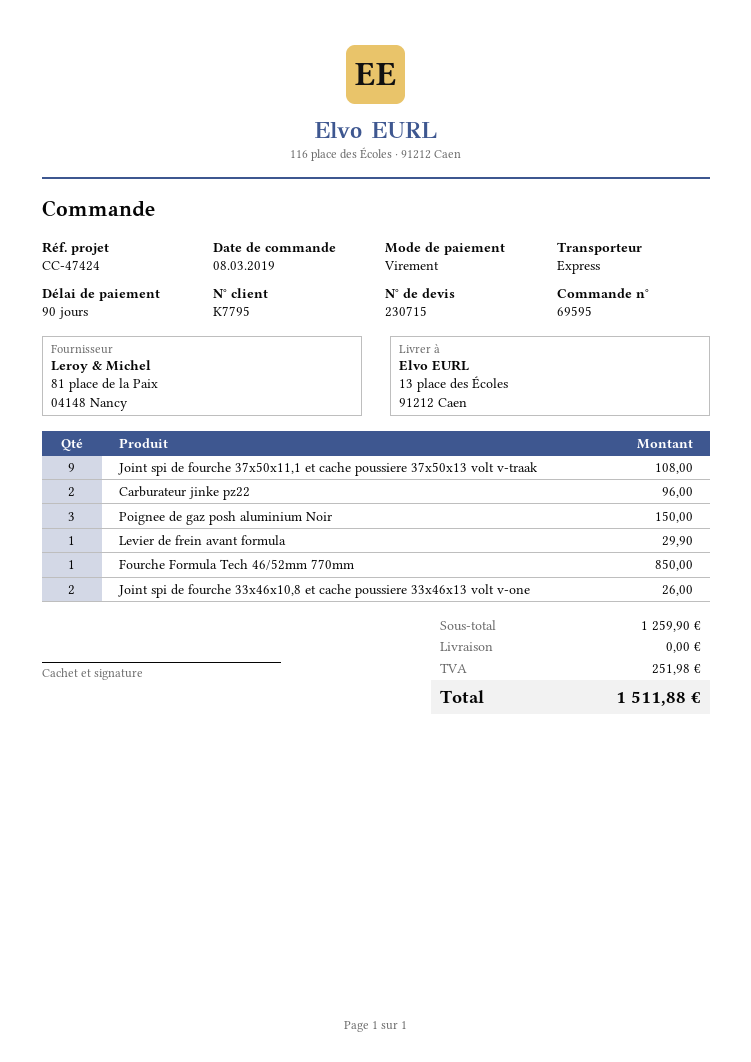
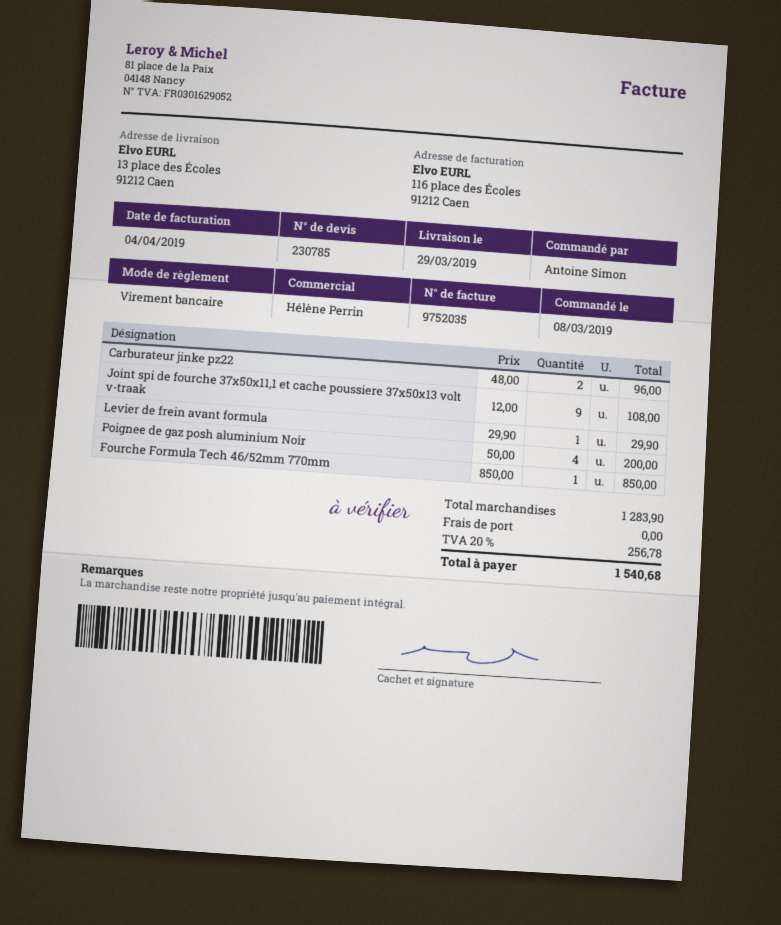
quote number: 230715 -> 230785
Poignee de gaz posh aluminium Noir: 3 for 150.00 -> 4 for 200.00
Joint spi de fourche 33x46x10,8 et cache poussiere 33x46x13 volt v-one: 2 for 26.00 -> none
subtotal: 1259.90 -> 1283.90
tax: 251.98 -> 256.78
total: 1511.88 -> 1540.68

